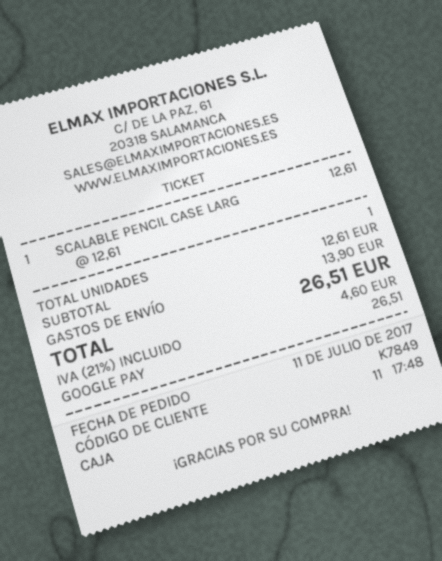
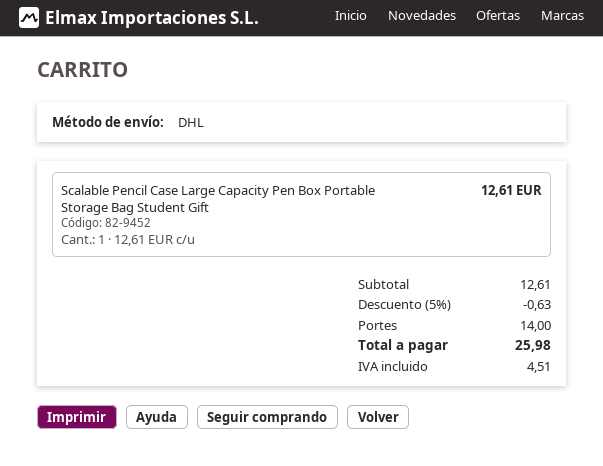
discount: none -> 5% = 0.63
shipping: 13.90 -> 14.00
tax: 4.60 -> 4.51
total: 26.51 -> 25.98

